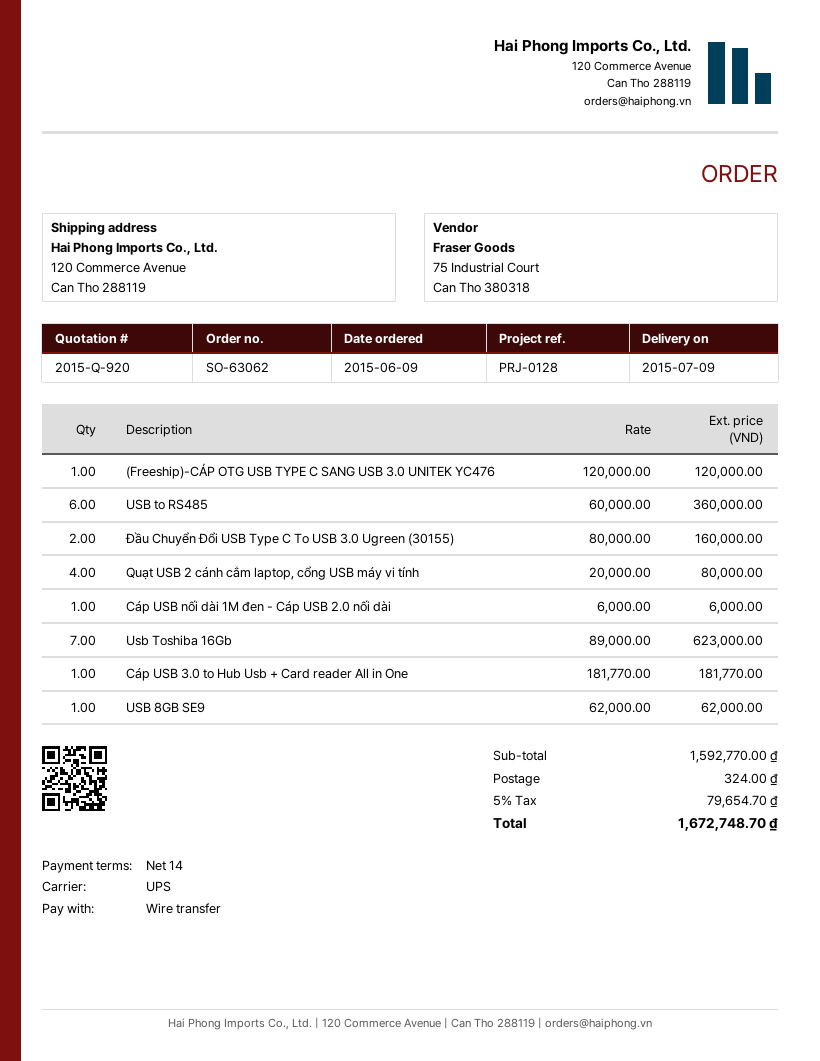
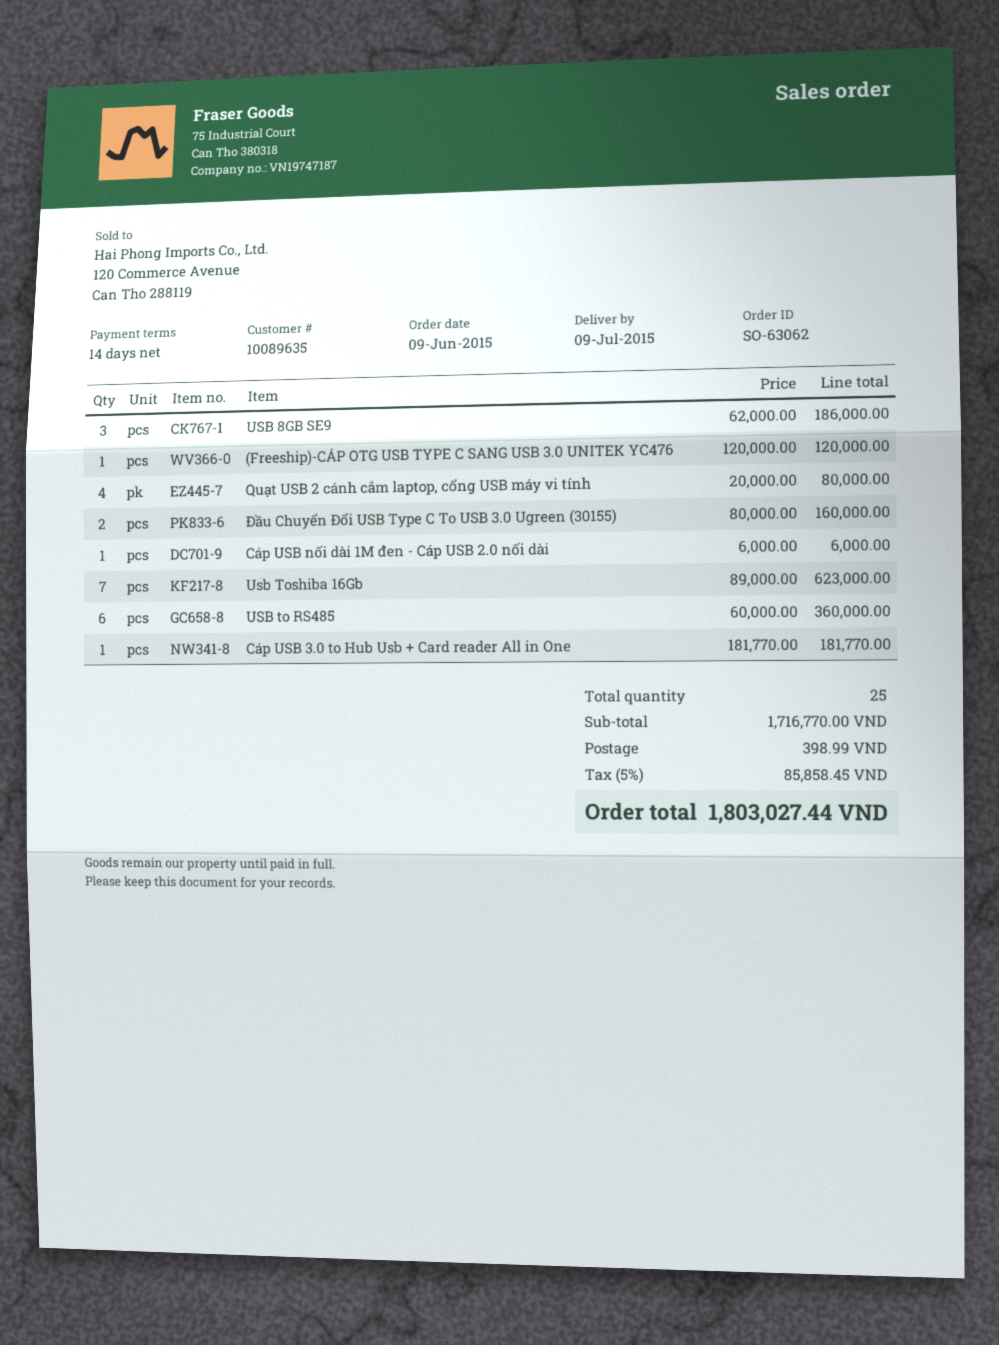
USB 8GB SE9: 1 x 62000.00 = 62000.00 -> 3 x 62000.00 = 186000.00
subtotal: 1592770.00 -> 1716770.00
shipping: 324.00 -> 398.99
tax: 5% = 79654.70 -> 5% = 85858.45
total: 1672748.70 -> 1803027.44

